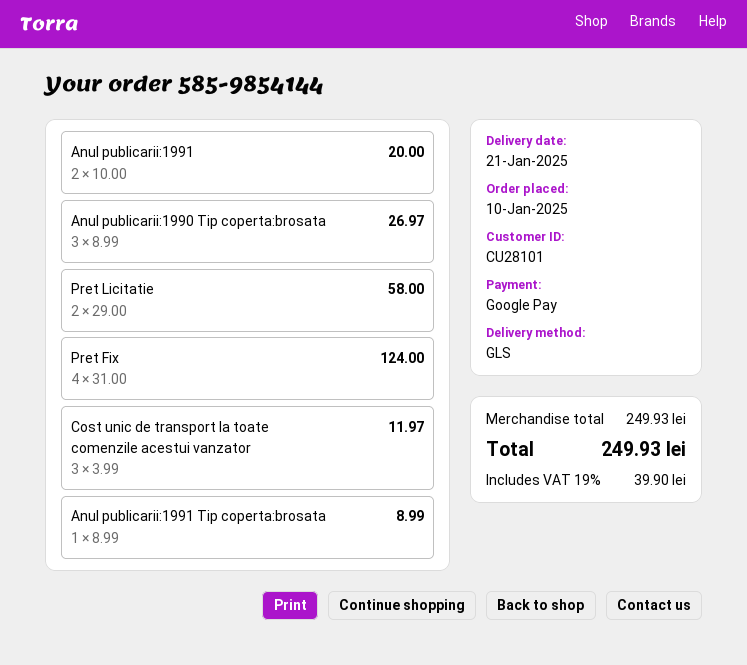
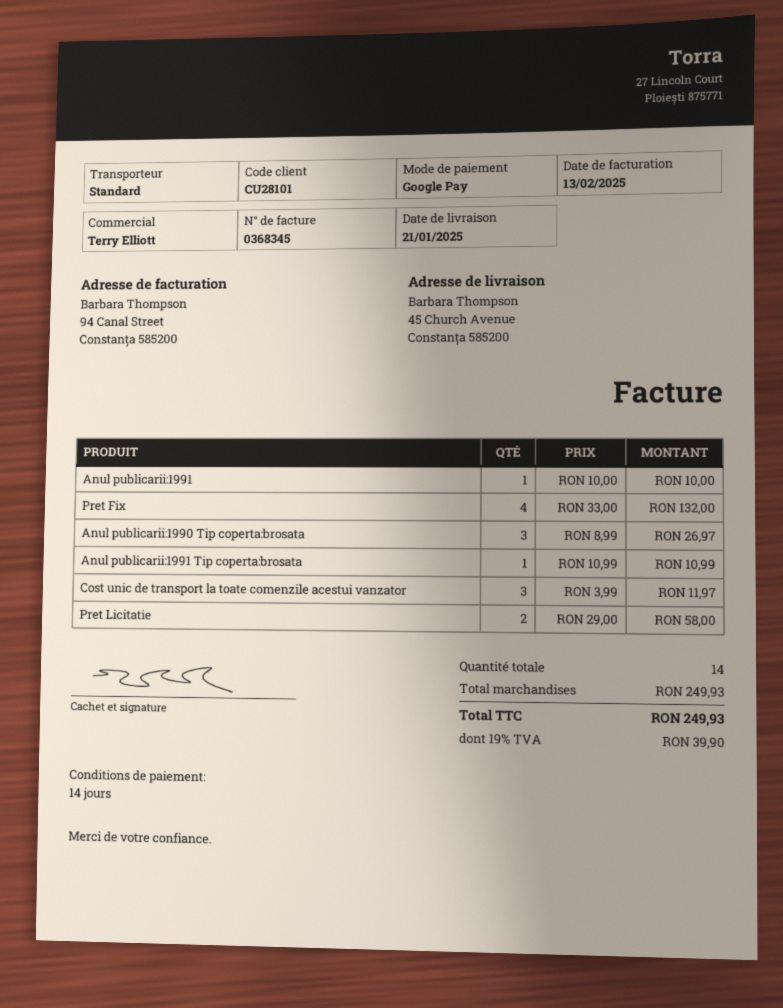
shipping method: GLS -> standard
Anul publicarii:1991: 2 x 10.00 = 20.00 -> 1 x 10.00 = 10.00
Pret Fix: 4 x 31.00 = 124.00 -> 4 x 33.00 = 132.00
Anul publicarii:1991 Tip coperta:brosata: 1 x 8.99 = 8.99 -> 1 x 10.99 = 10.99

